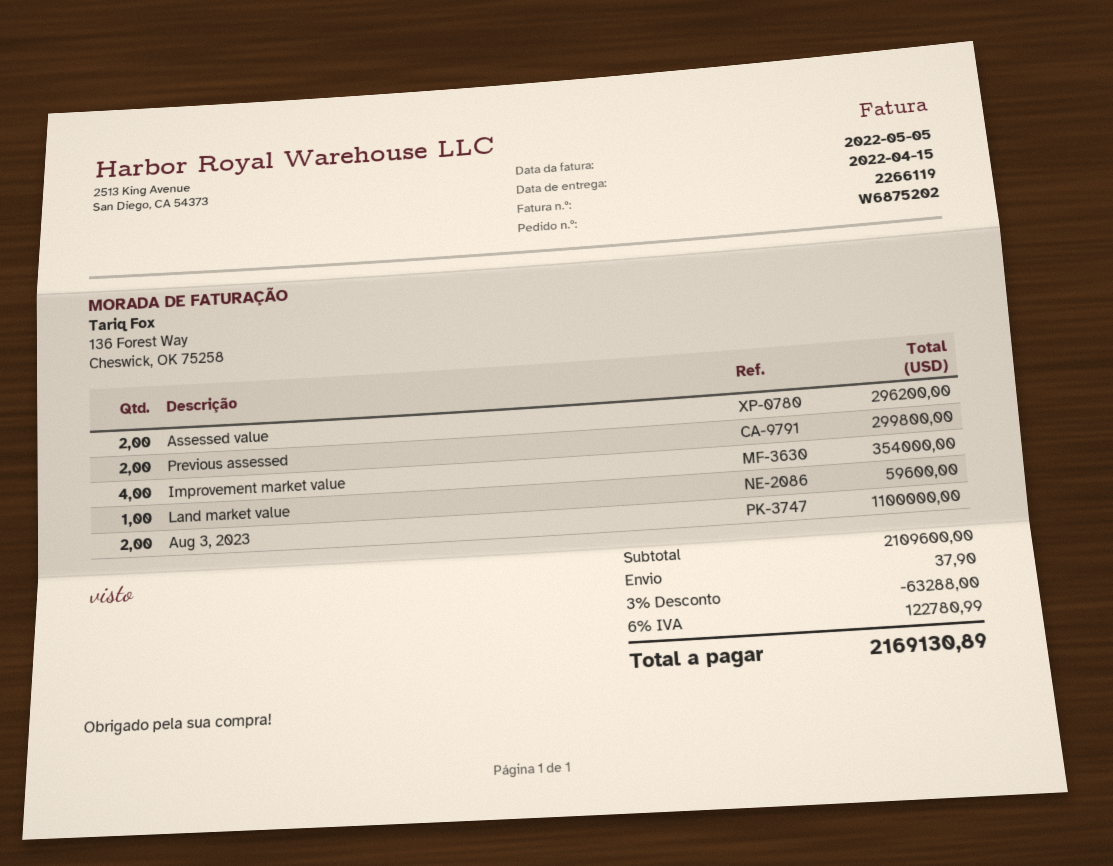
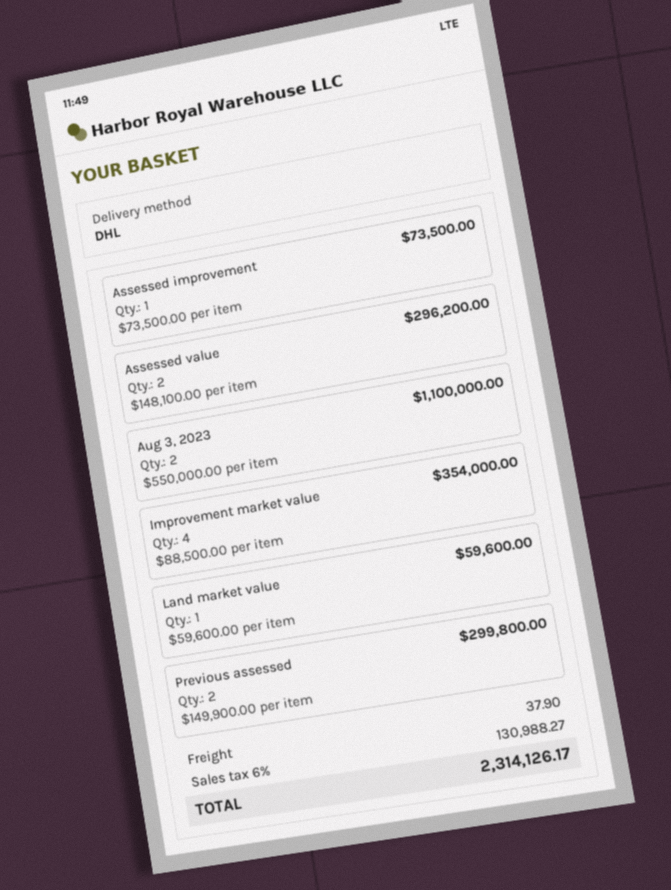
Assessed improvement: none -> 1 for 73500.00
discount: 3% = 63288.00 -> none
tax: 6% = 122780.99 -> 6% = 130988.27
total: 2169130.89 -> 2314126.17

